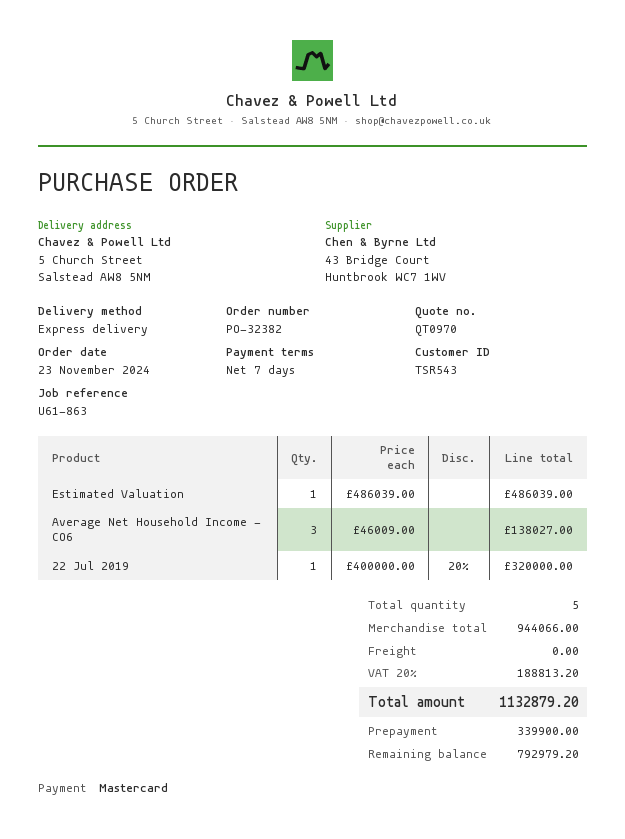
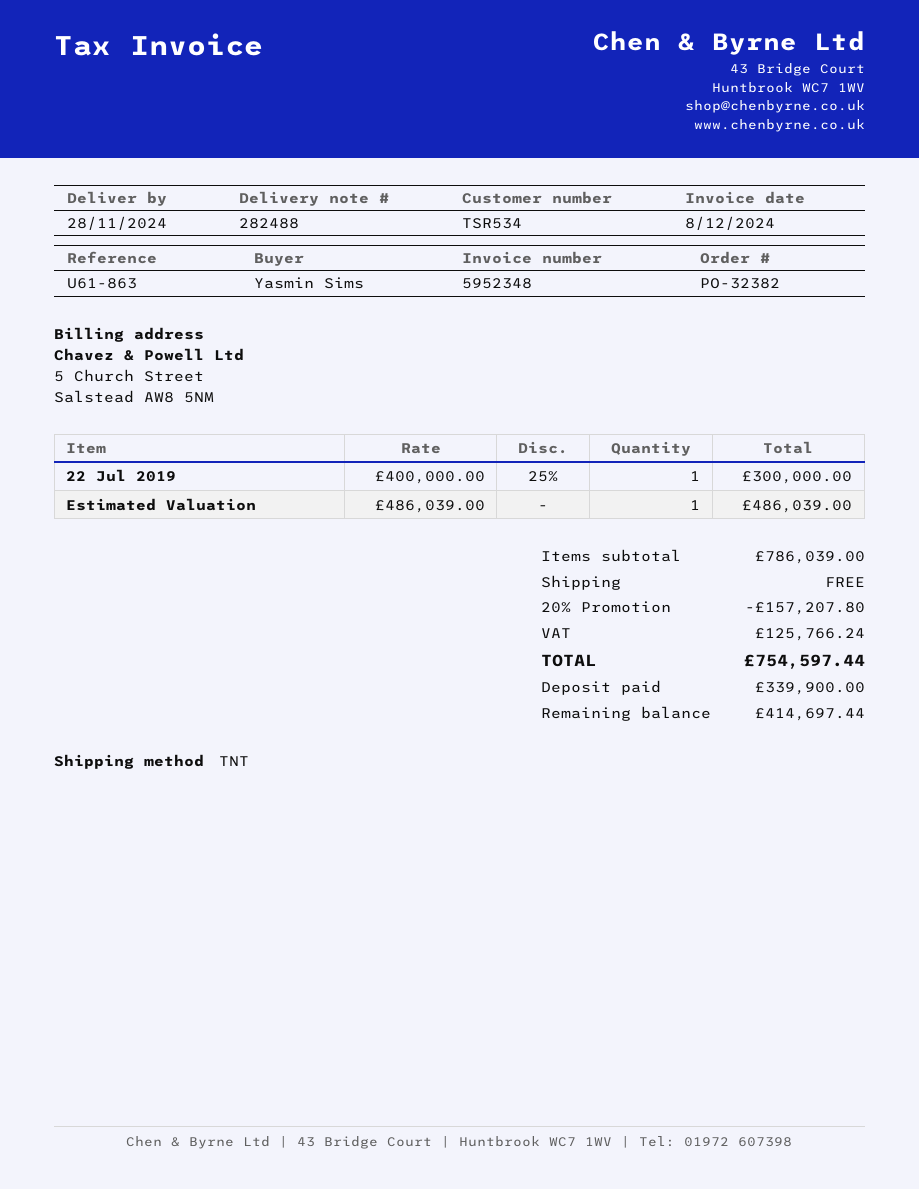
customer number: TSR543 -> TSR534
shipping method: express -> TNT
Average Net Household Income - CO6: 3 x 46009.00 = 138027.00 -> none
22 Jul 2019: 1 x 400000.00 - 20% = 320000.00 -> 1 x 400000.00 - 25% = 300000.00
subtotal: 944066.00 -> 786039.00
discount: none -> 20% = 157207.80
tax: 188813.20 -> 125766.24
total: 1132879.20 -> 754597.44
balance: 792979.20 -> 414697.44

